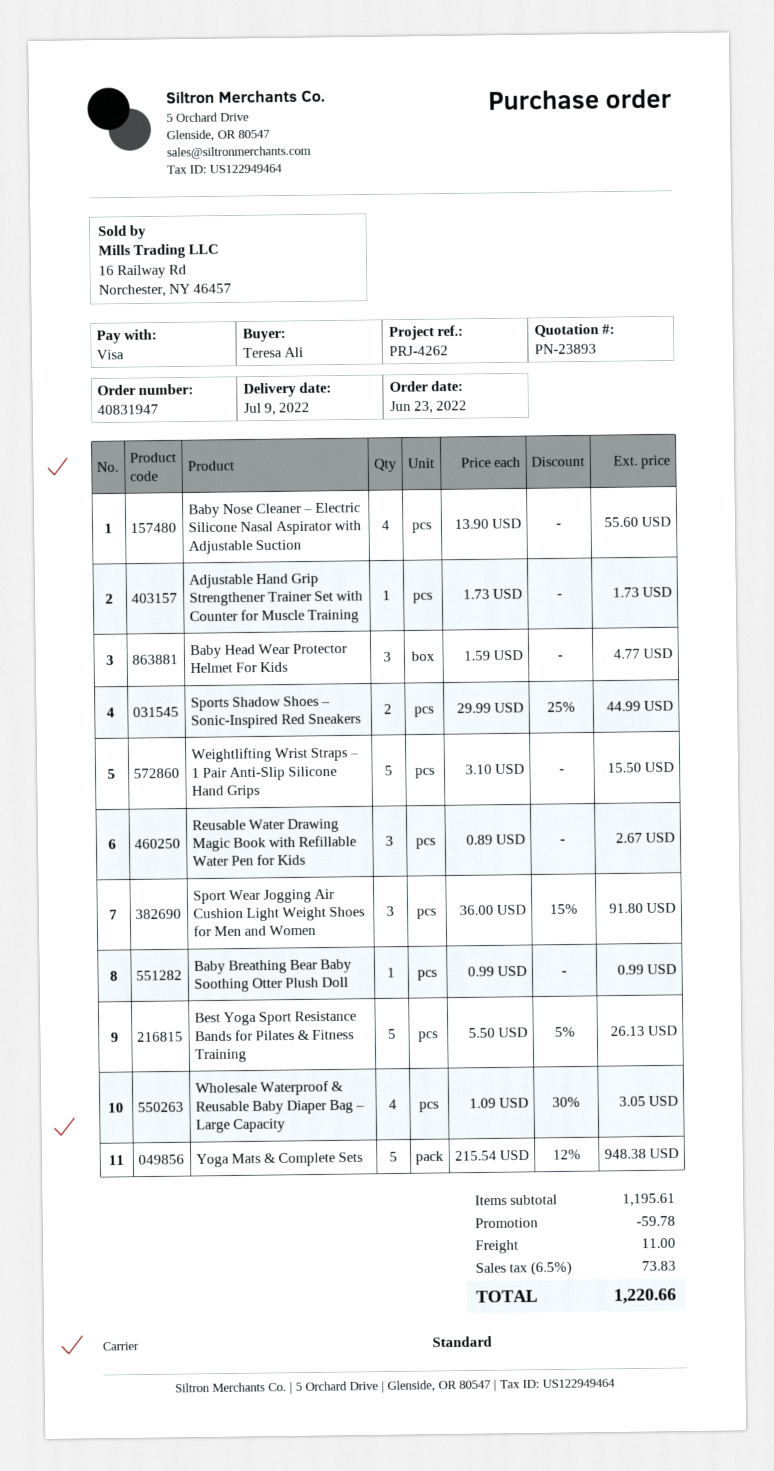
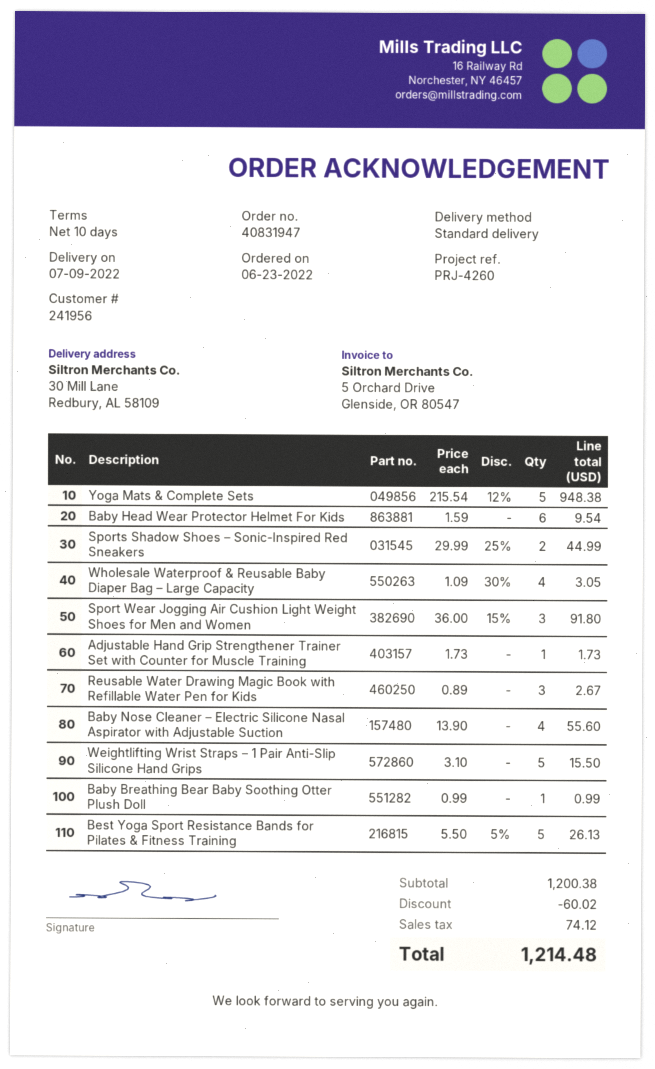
reference: PRJ-4262 -> PRJ-4260
Baby Head Wear Protector Helmet For Kids: 3 x 1.59 = 4.77 -> 6 x 1.59 = 9.54
subtotal: 1195.61 -> 1200.38
discount: 59.78 -> 60.02
shipping: 11.00 -> none
tax: 73.83 -> 74.12
total: 1220.66 -> 1214.48

